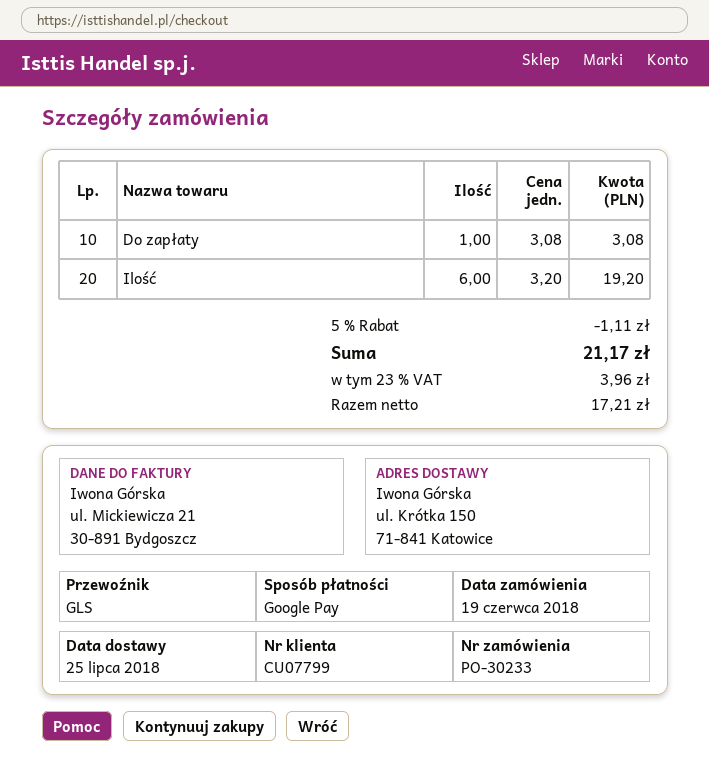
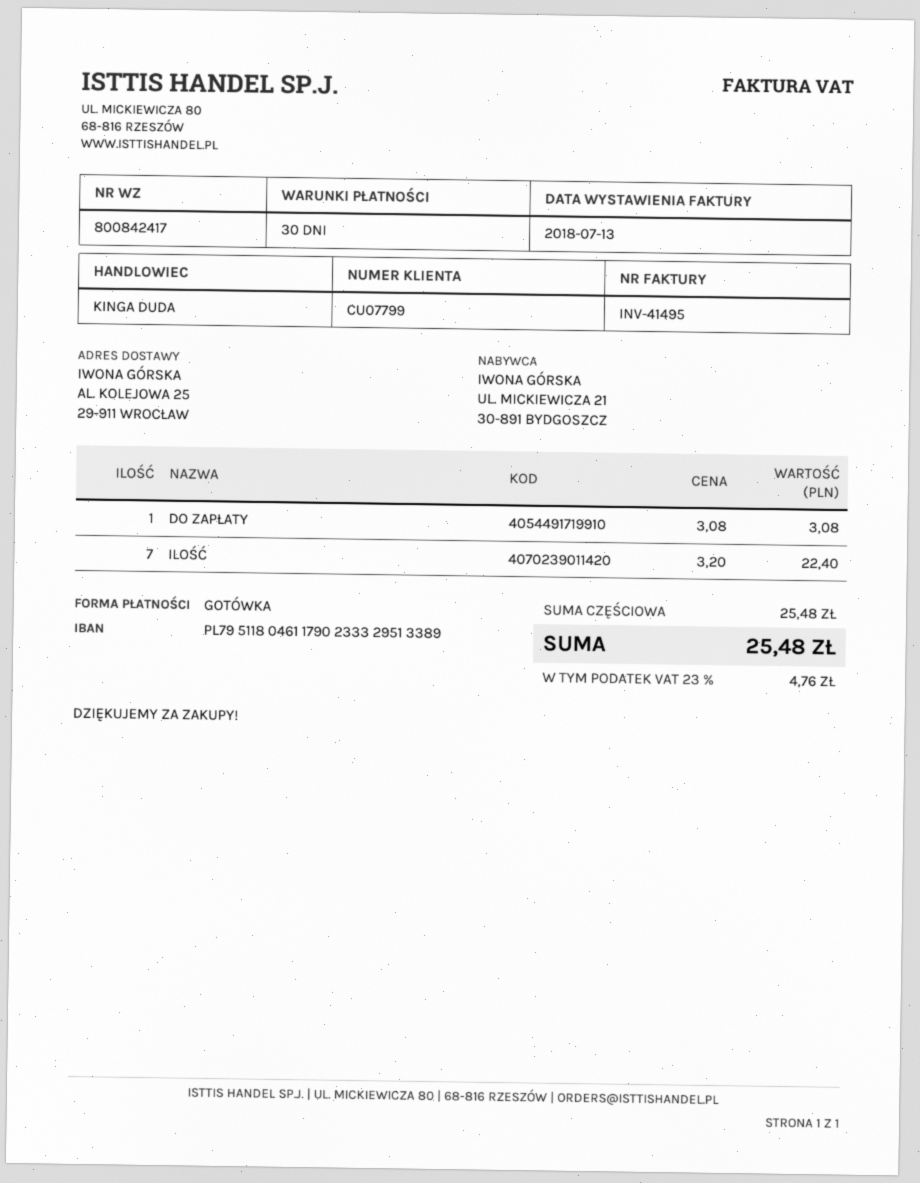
payment method: Google Pay -> cash
ship to: ul. Krótka 150, 71-841 Katowice -> AL. KOLEJOWA 25, 29-911 WROCŁAW
Ilość: 6 x 3.20 = 19.20 -> 7 x 3.20 = 22.40
discount: 5% = 1.11 -> none
tax: 23% = 3.96 -> 23% = 4.76
total: 21.17 -> 25.48

